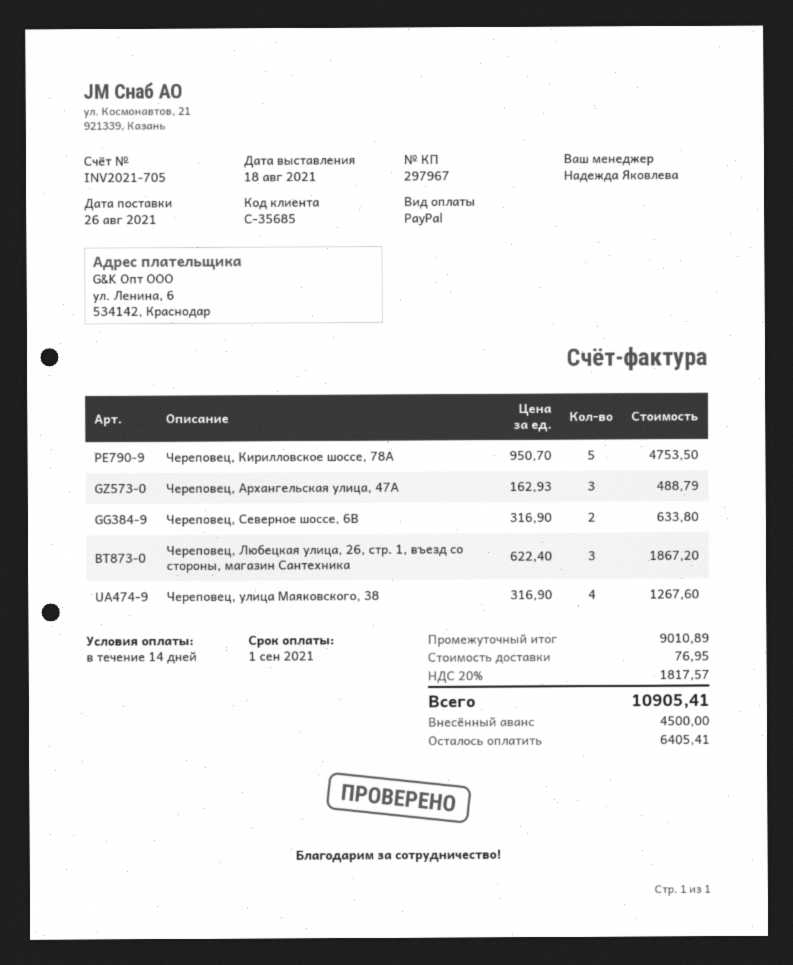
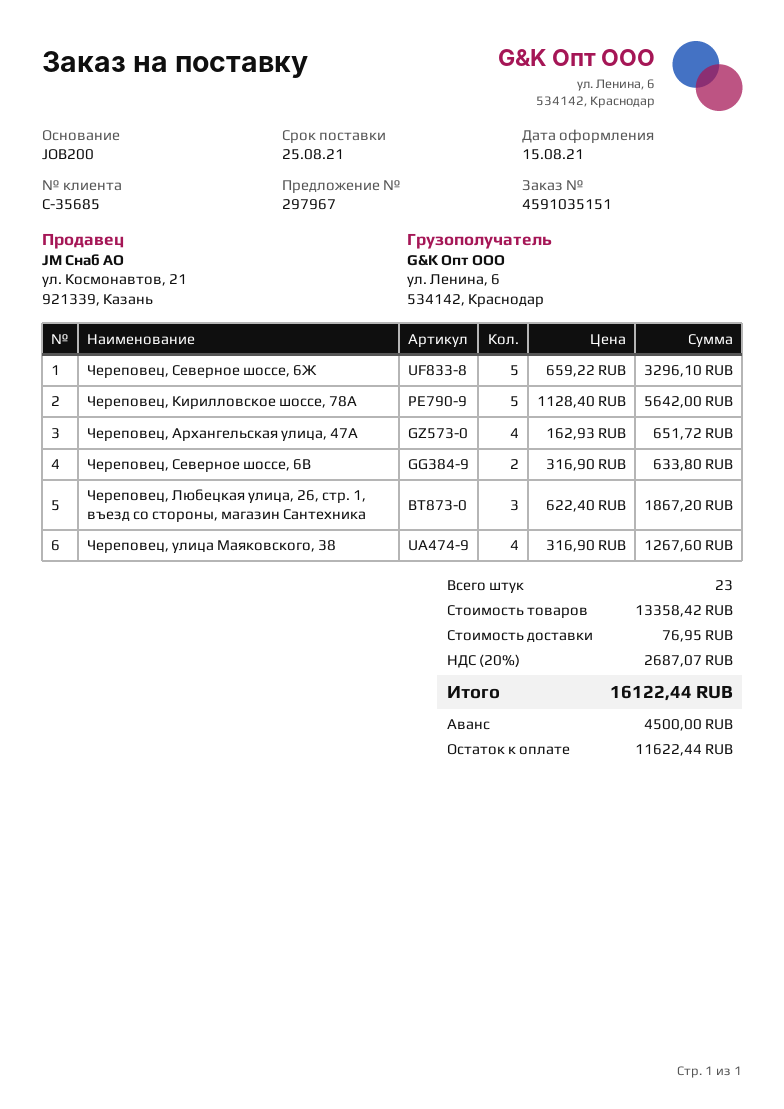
delivery date: 2021-08-26 -> 2021-08-25
Череповец, Кирилловское шоссе, 78А: 5 x 950.70 = 4753.50 -> 5 x 1128.40 = 5642.00
Череповец, Архангельская улица, 47А: 3 x 162.93 = 488.79 -> 4 x 162.93 = 651.72
Череповец, Северное шоссе, 6Ж: none -> 5 x 659.22 = 3296.10
subtotal: 9010.89 -> 13358.42
tax: 20% = 1817.57 -> 20% = 2687.07
total: 10905.41 -> 16122.44
balance: 6405.41 -> 11622.44

